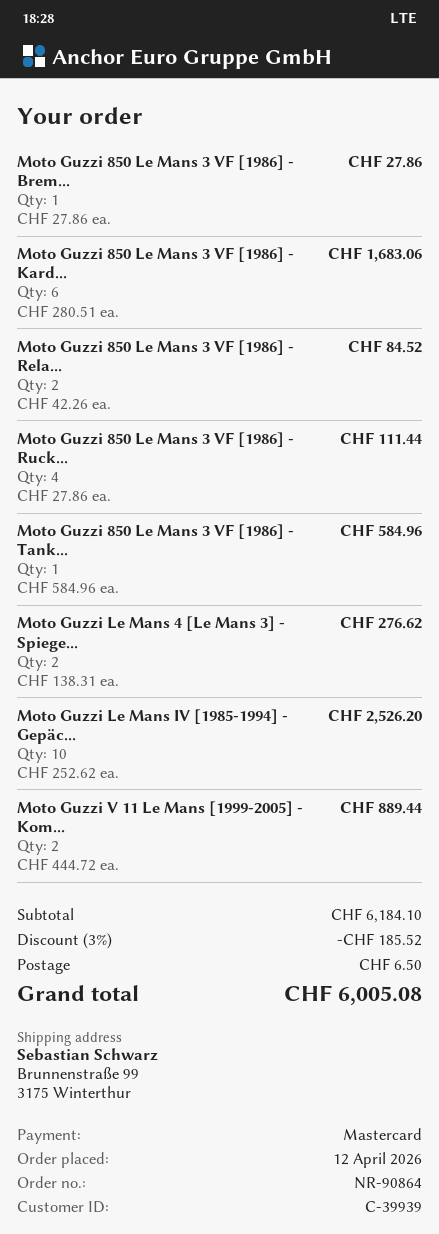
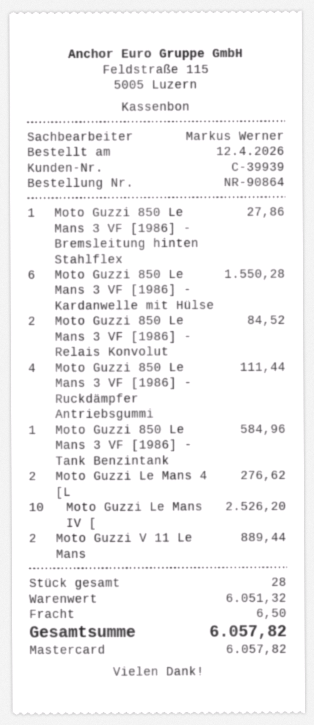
Moto Guzzi 850 Le Mans 3 VF [1986] - Kard...: 6 for 1683.06 -> 6 for 1550.28
subtotal: 6184.10 -> 6051.32
discount: 3% = 185.52 -> none
total: 6005.08 -> 6057.82

